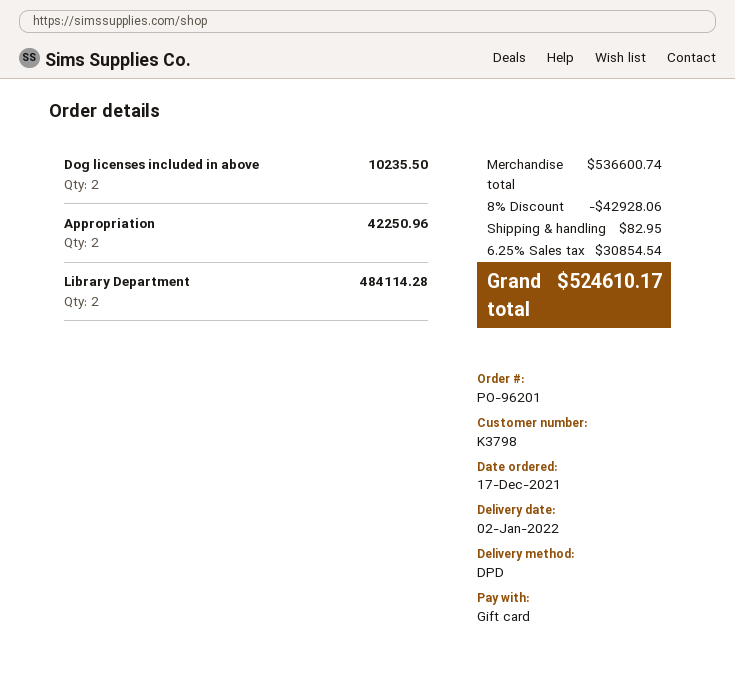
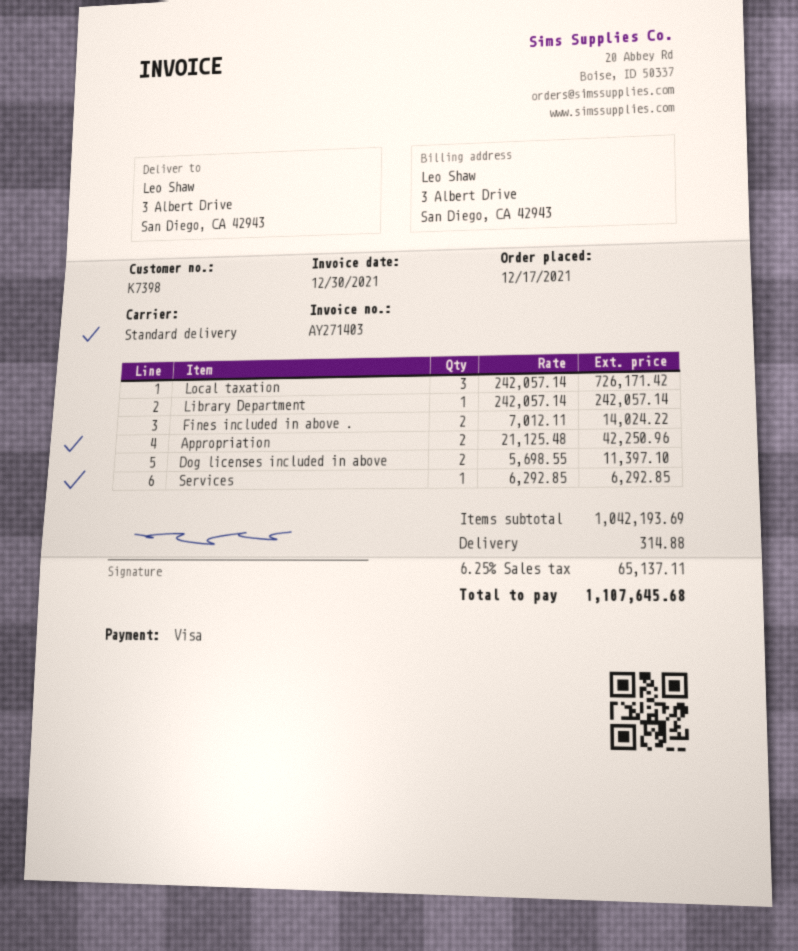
customer number: K3798 -> K7398
payment method: gift card -> Visa
shipping method: DPD -> standard
Dog licenses included in above: 2 for 10235.50 -> 2 for 11397.10
Library Department: 2 for 484114.28 -> 1 for 242057.14
Local taxation: none -> 3 for 726171.42
Fines included in above .: none -> 2 for 14024.22
Services: none -> 1 for 6292.85
subtotal: 536600.74 -> 1042193.69
discount: 8% = 42928.06 -> none
shipping: 82.95 -> 314.88
tax: 6.25% = 30854.54 -> 6.25% = 65137.11
total: 524610.17 -> 1107645.68

